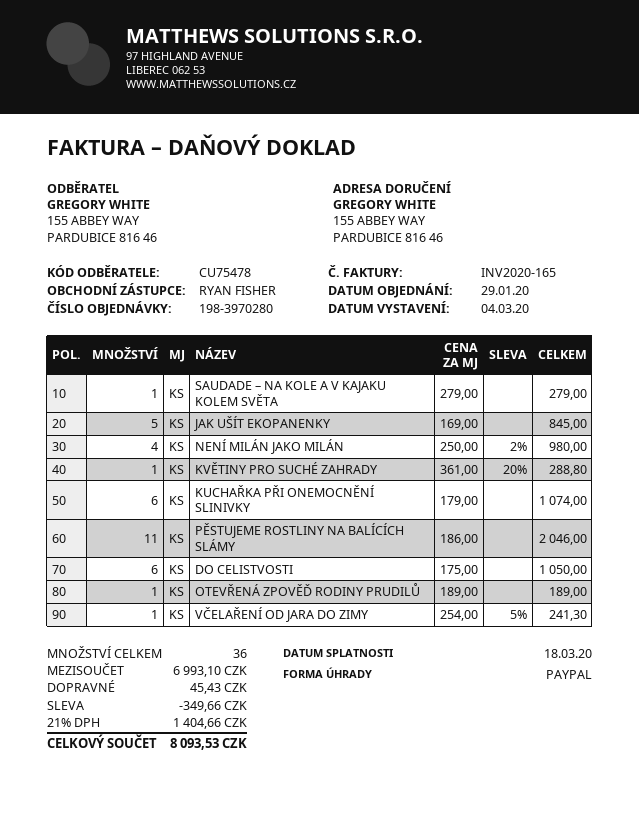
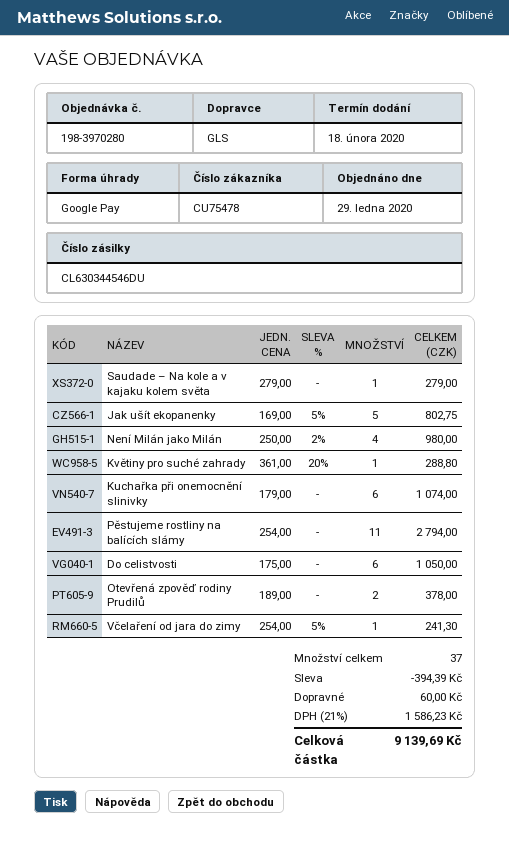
payment method: PayPal -> Google Pay
JAK UŠÍT EKOPANENKY: 5 x 169.00 = 845.00 -> 5 x 169.00 - 5% = 802.75
PĚSTUJEME ROSTLINY NA BALÍCÍCH SLÁMY: 11 x 186.00 = 2046.00 -> 11 x 254.00 = 2794.00
OTEVŘENÁ ZPOVĚĎ RODINY PRUDILŮ: 1 x 189.00 = 189.00 -> 2 x 189.00 = 378.00
total quantity: 36 -> 37
discount: 349.66 -> 394.39
shipping: 45.43 -> 60.00
tax: 21% = 1404.66 -> 21% = 1586.23
total: 8093.53 -> 9139.69

